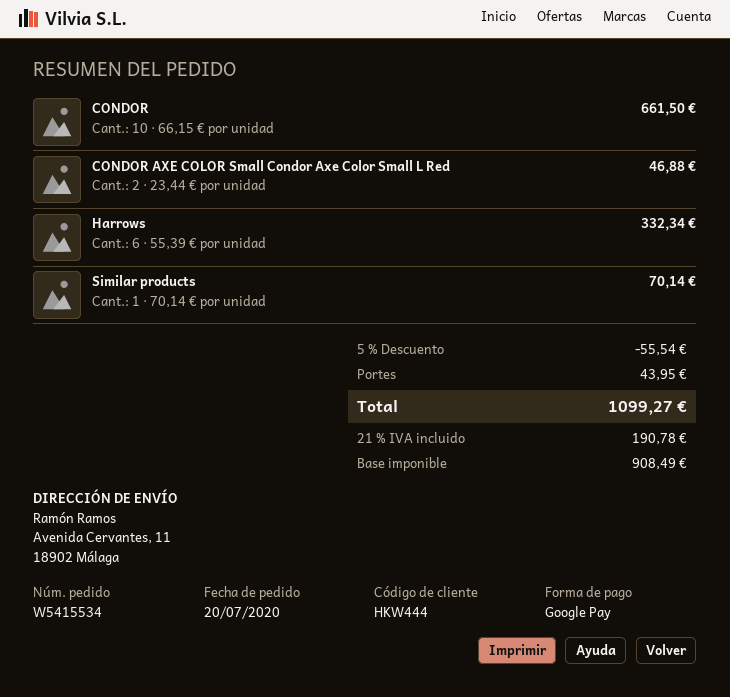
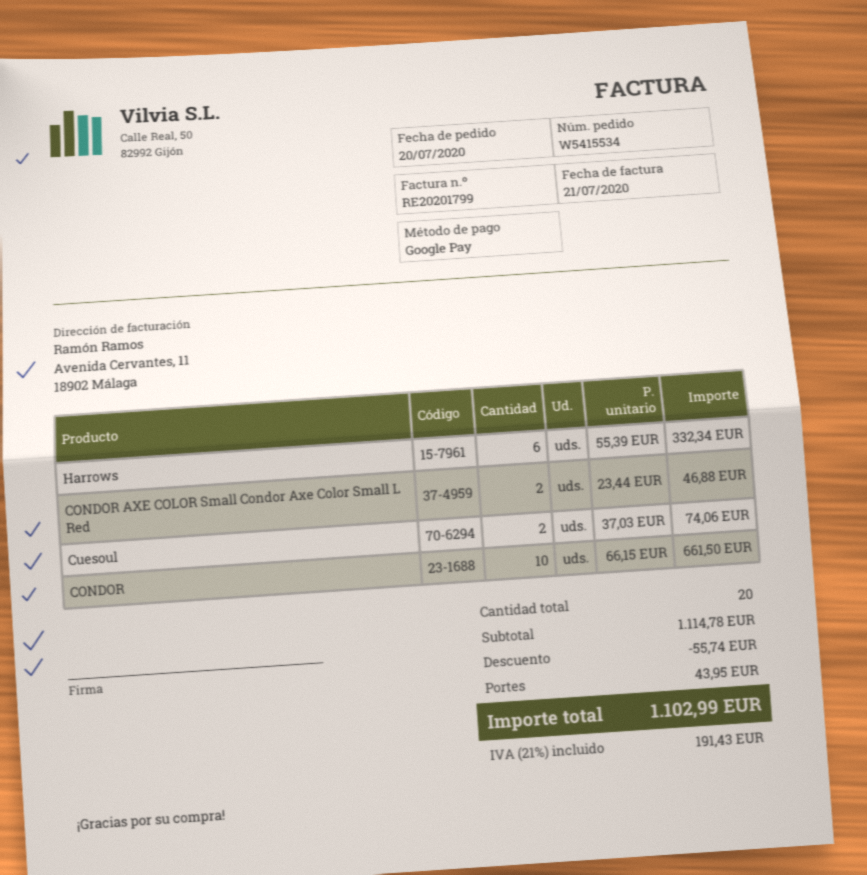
Similar products: 1 x 70.14 = 70.14 -> none
Cuesoul: none -> 2 x 37.03 = 74.06
discount: 55.54 -> 55.74
tax: 21% = 190.78 -> 21% = 191.43
total: 1099.27 -> 1102.99

